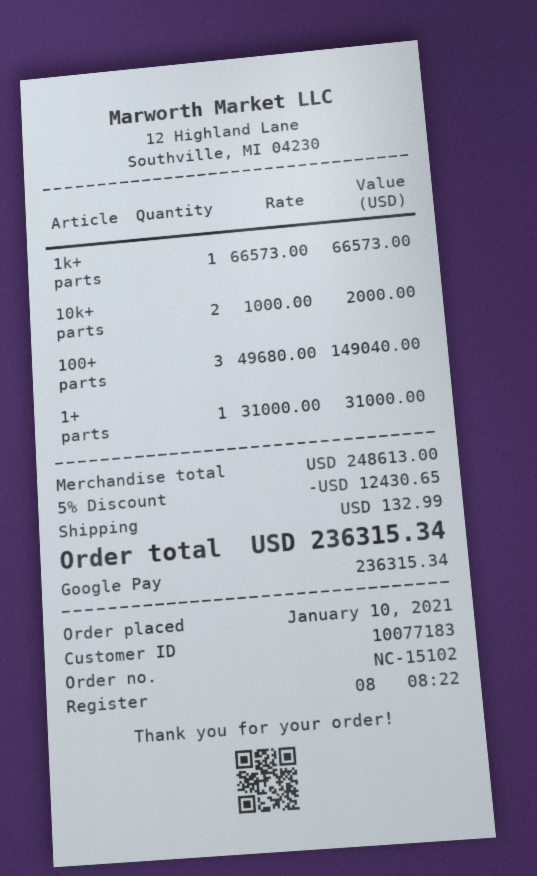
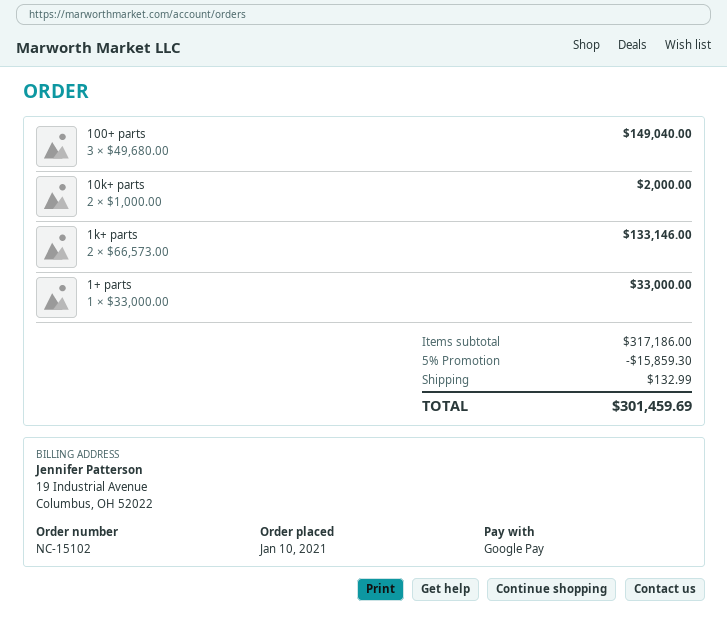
1k+ parts: 1 x 66573.00 = 66573.00 -> 2 x 66573.00 = 133146.00
1+ parts: 1 x 31000.00 = 31000.00 -> 1 x 33000.00 = 33000.00
subtotal: 248613.00 -> 317186.00
discount: 5% = 12430.65 -> 5% = 15859.30
total: 236315.34 -> 301459.69

